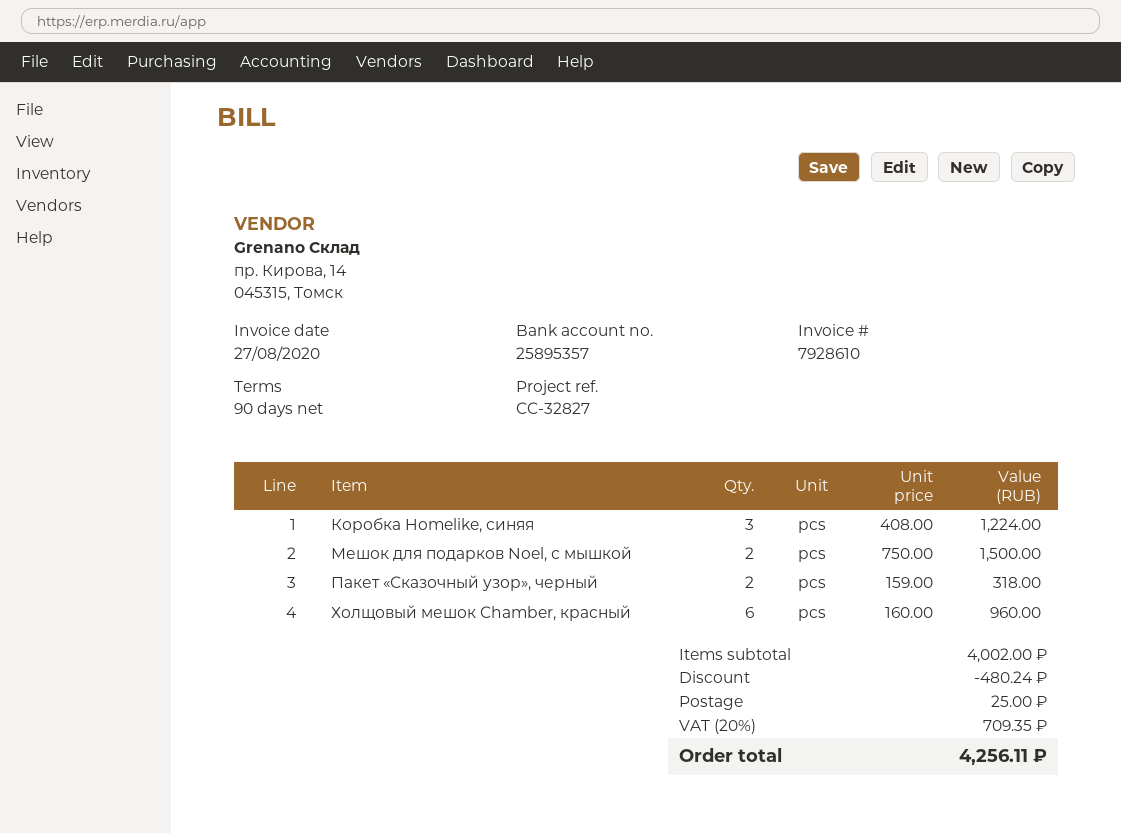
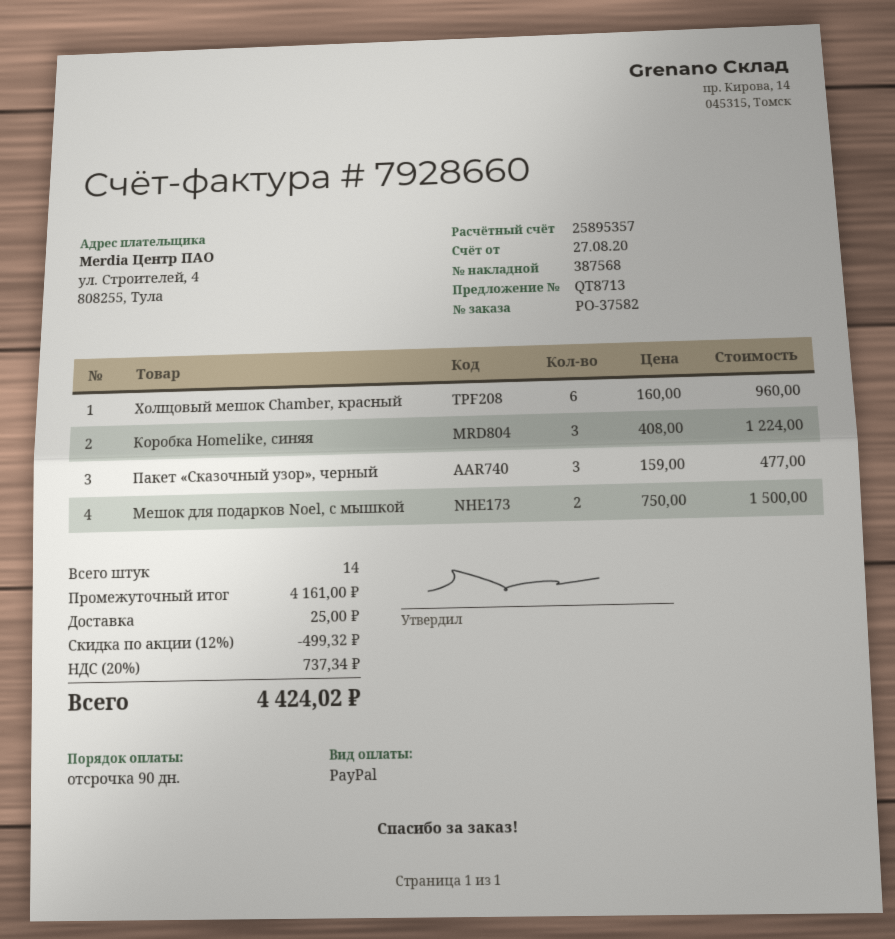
invoice number: 7928610 -> 7928660
Пакет «Сказочный узор», черный: 2 x 159.00 = 318.00 -> 3 x 159.00 = 477.00
subtotal: 4002.00 -> 4161.00
discount: 480.24 -> 499.32
tax: 20% = 709.35 -> 20% = 737.34
total: 4256.11 -> 4424.02

